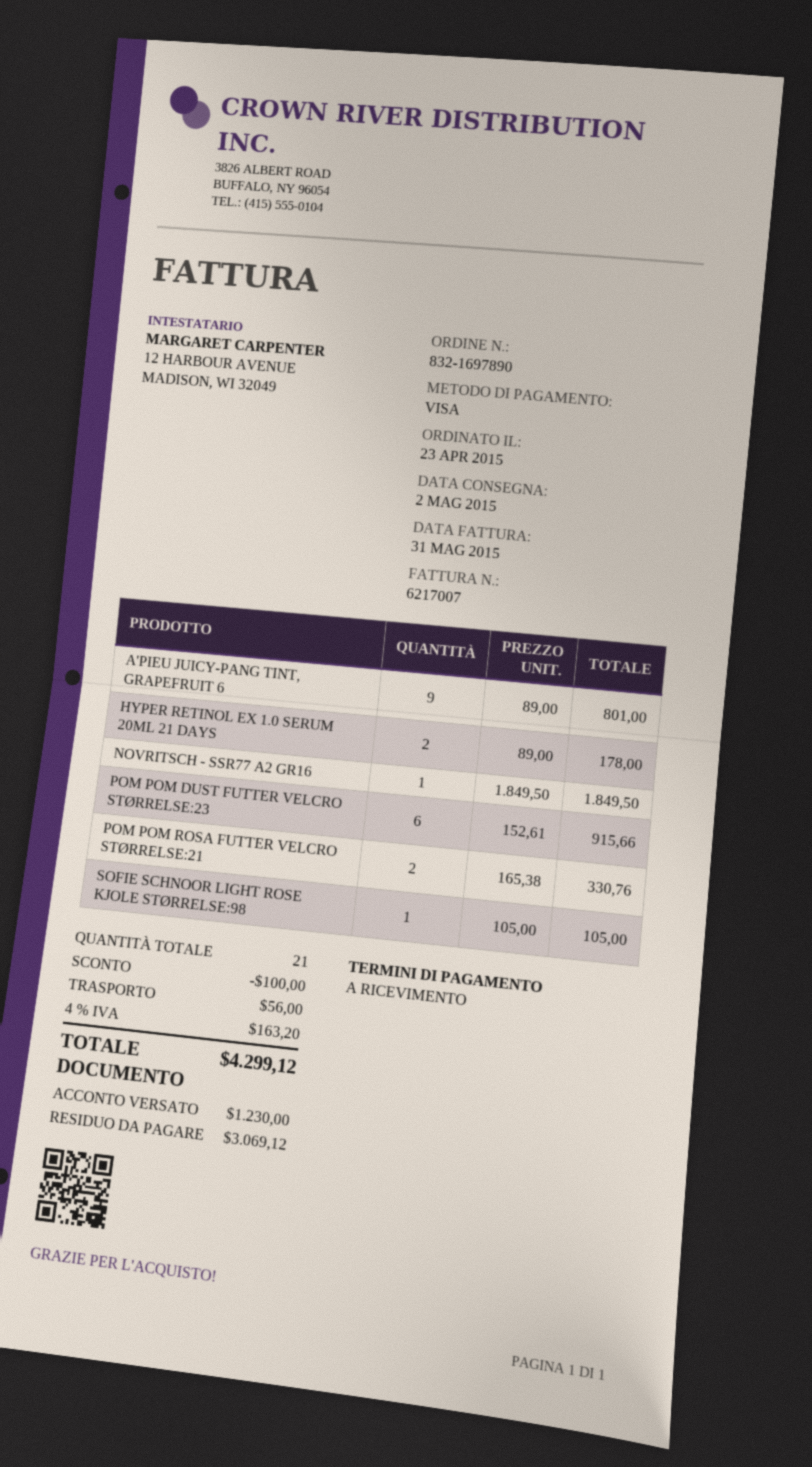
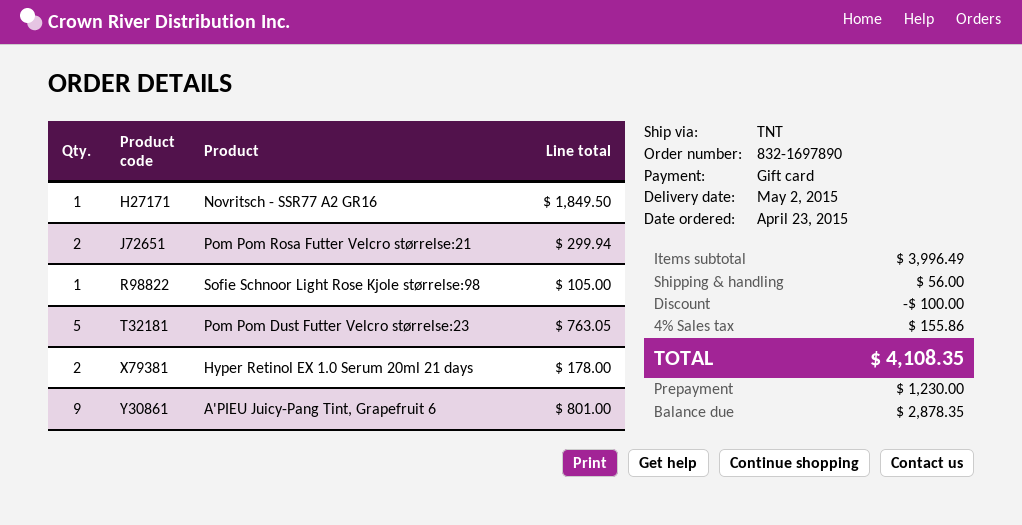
payment method: Visa -> gift card
POM POM DUST FUTTER VELCRO STØRRELSE:23: 6 for 915.66 -> 5 for 763.05
POM POM ROSA FUTTER VELCRO STØRRELSE:21: 2 for 330.76 -> 2 for 299.94
tax: 4% = 163.20 -> 4% = 155.86
total: 4299.12 -> 4108.35
balance: 3069.12 -> 2878.35

